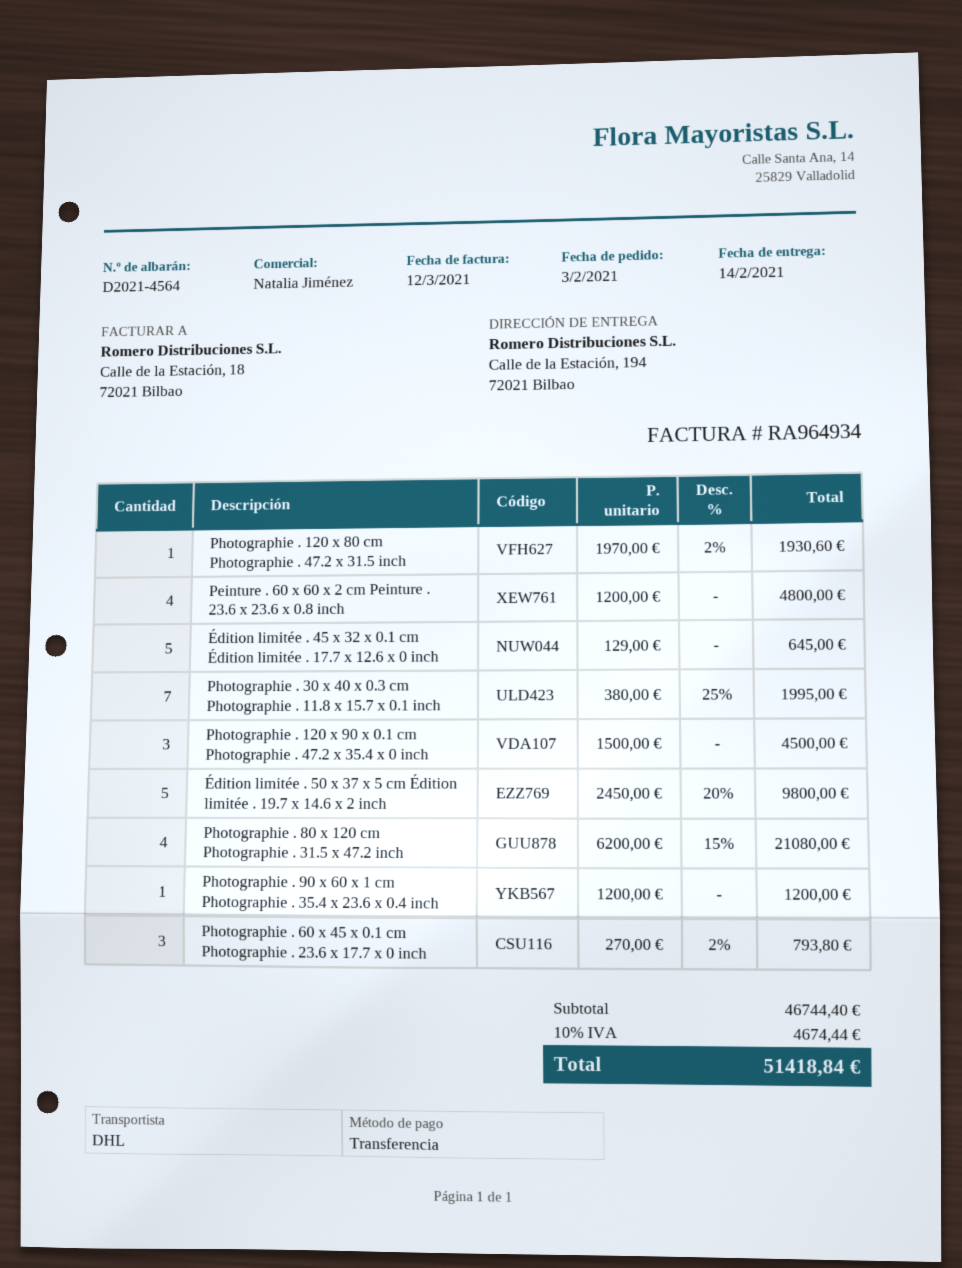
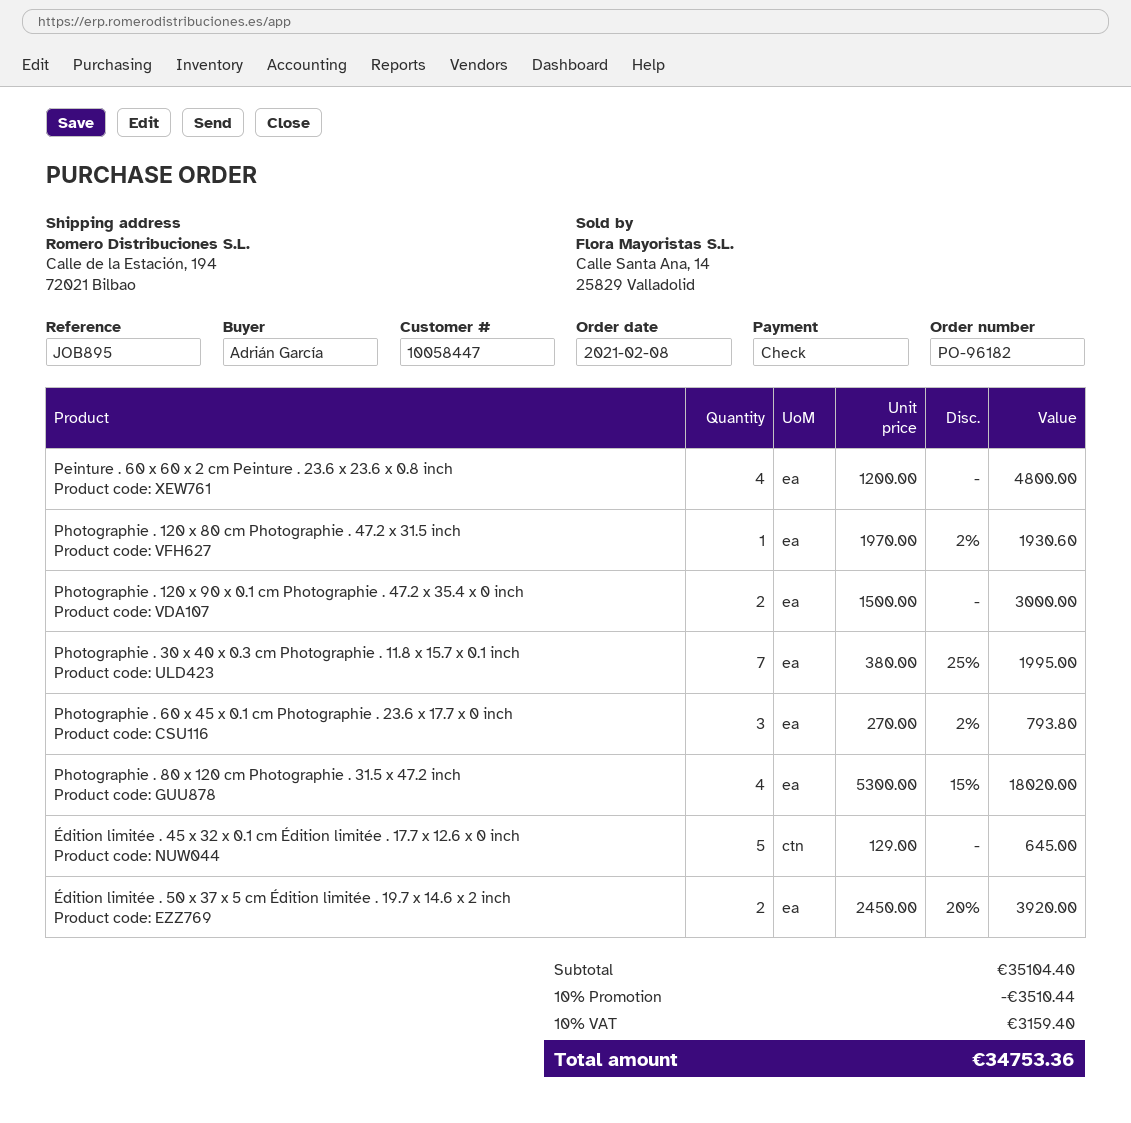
order date: 2021-02-03 -> 2021-02-08
payment method: bank transfer -> cheque
Photographie . 120 x 90 x 0.1 cm Photographie . 47.2 x 35.4 x 0 inch: 3 x 1500.00 = 4500.00 -> 2 x 1500.00 = 3000.00
Édition limitée . 50 x 37 x 5 cm Édition limitée . 19.7 x 14.6 x 2 inch: 5 x 2450.00 - 20% = 9800.00 -> 2 x 2450.00 - 20% = 3920.00
Photographie . 80 x 120 cm Photographie . 31.5 x 47.2 inch: 4 x 6200.00 - 15% = 21080.00 -> 4 x 5300.00 - 15% = 18020.00
Photographie . 90 x 60 x 1 cm Photographie . 35.4 x 23.6 x 0.4 inch: 1 x 1200.00 = 1200.00 -> none
subtotal: 46744.40 -> 35104.40
discount: none -> 10% = 3510.44
tax: 10% = 4674.44 -> 10% = 3159.40
total: 51418.84 -> 34753.36

